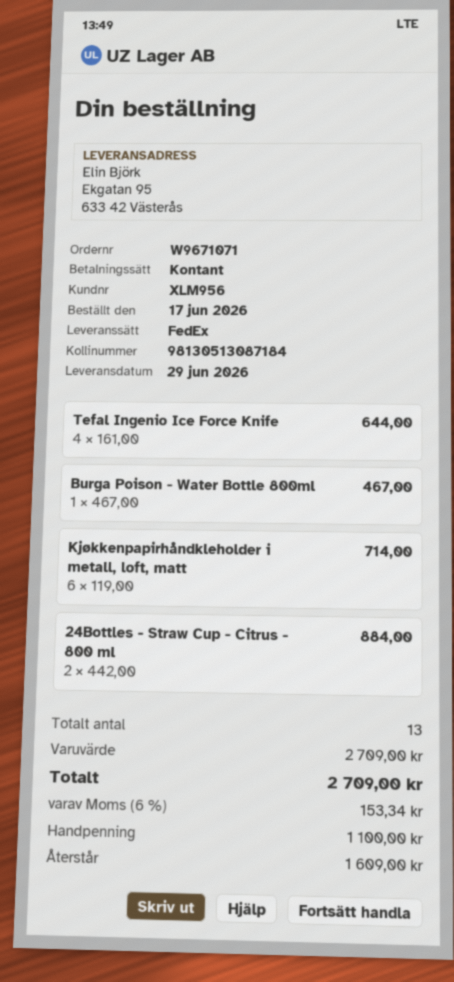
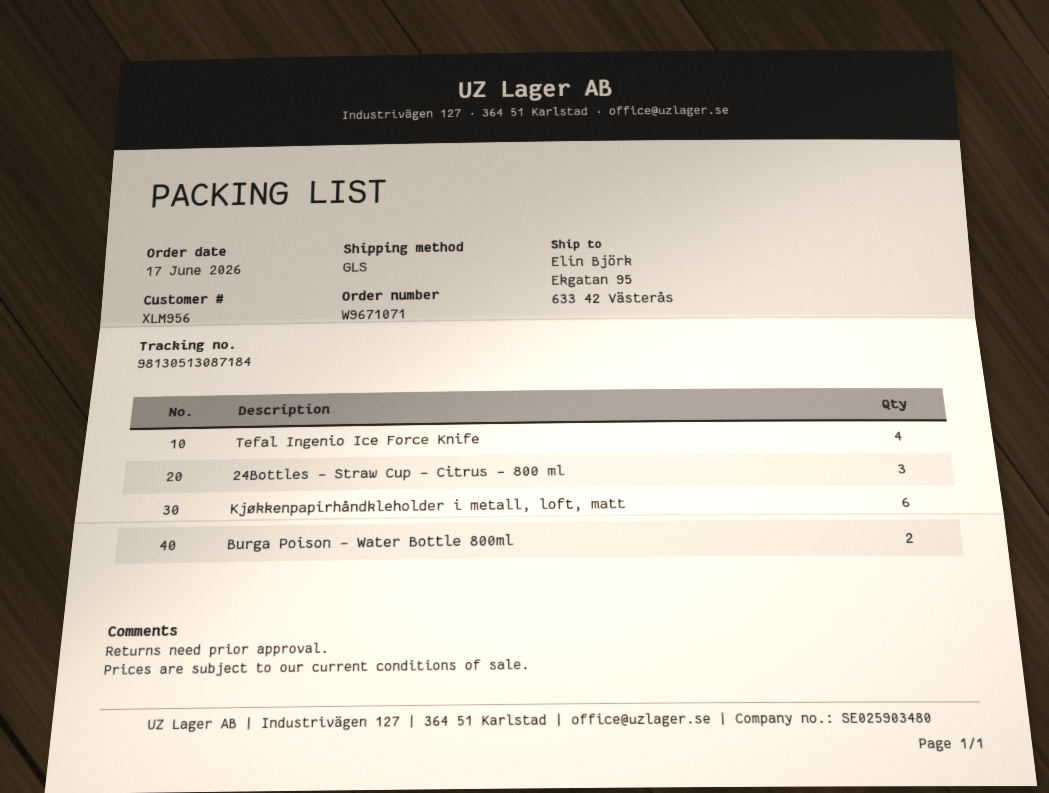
shipping method: FedEx -> GLS
Burga Poison - Water Bottle 800ml: 1 -> 2
24Bottles - Straw Cup - Citrus - 800 ml: 2 -> 3

